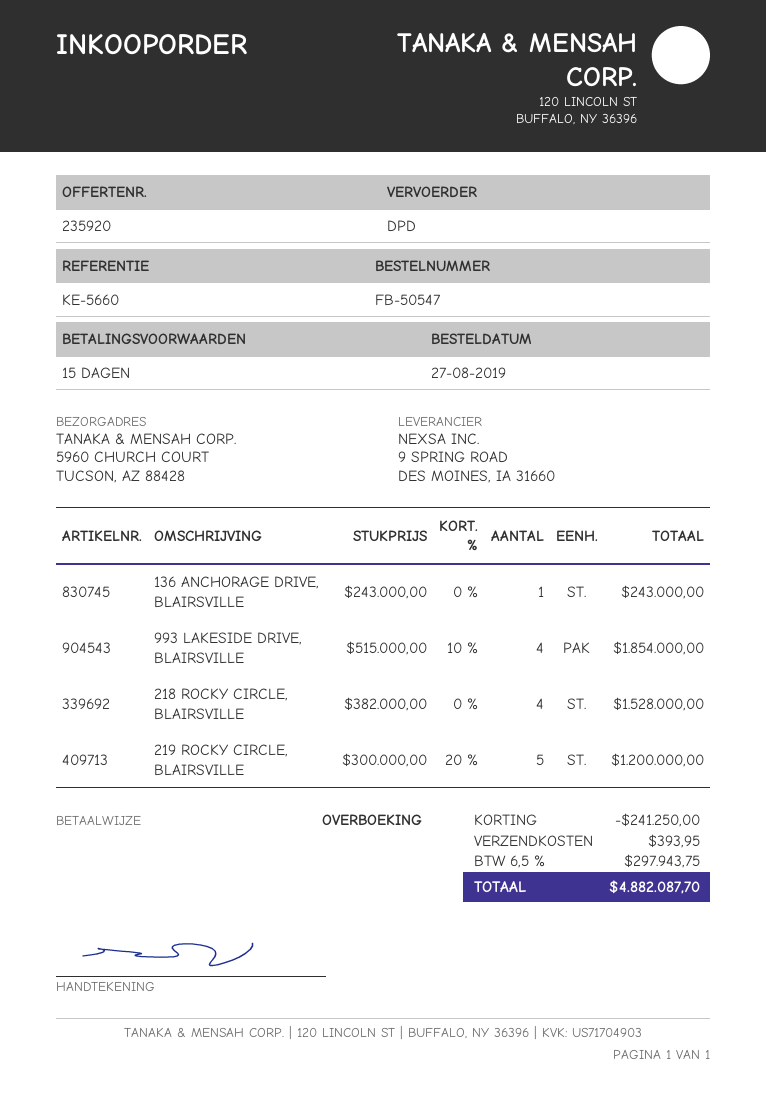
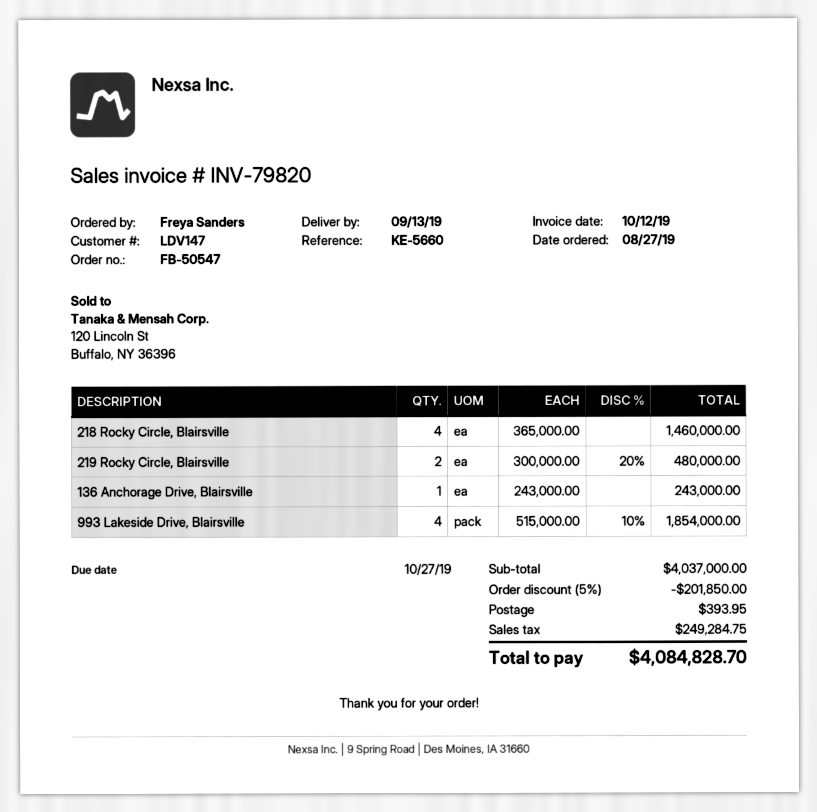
218 ROCKY CIRCLE, BLAIRSVILLE: 4 x 382000.00 = 1528000.00 -> 4 x 365000.00 = 1460000.00
219 ROCKY CIRCLE, BLAIRSVILLE: 5 x 300000.00 - 20% = 1200000.00 -> 2 x 300000.00 - 20% = 480000.00
discount: 241250.00 -> 201850.00
tax: 297943.75 -> 249284.75
total: 4882087.70 -> 4084828.70

